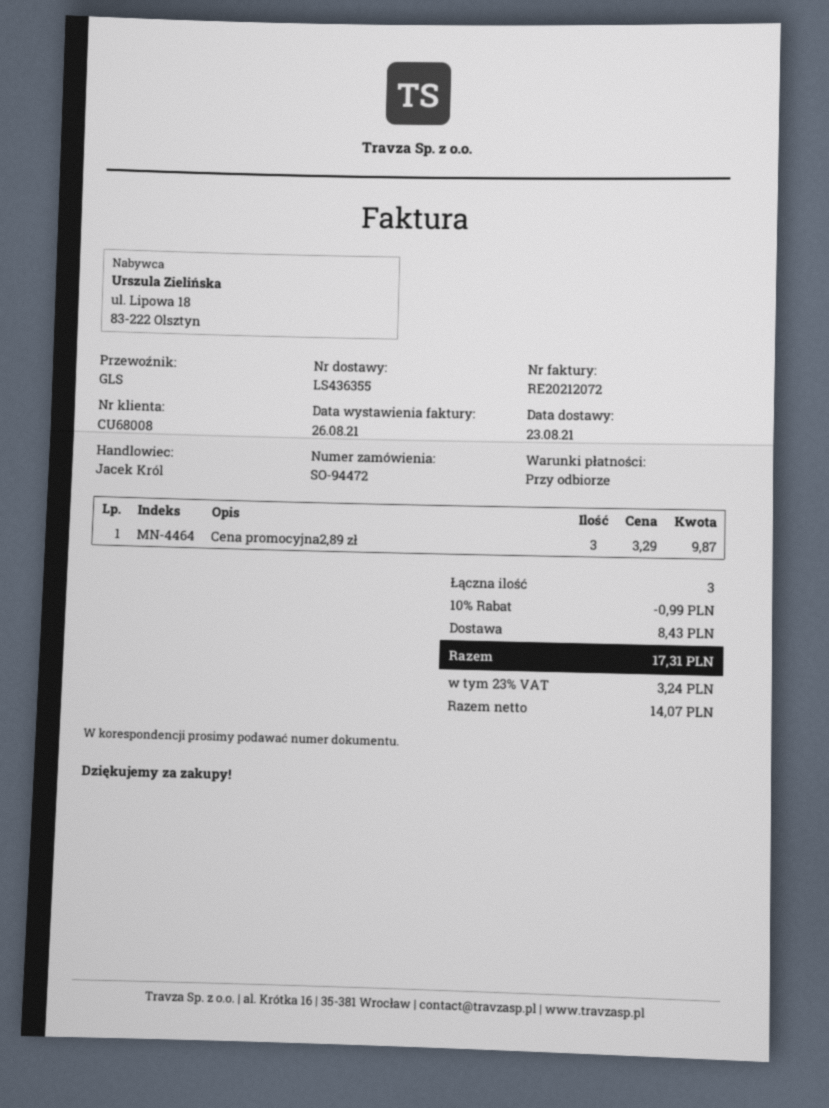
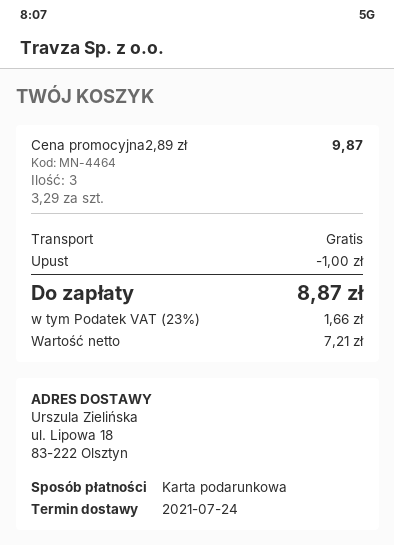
delivery date: 2021-08-23 -> 2021-07-24
discount: 0.99 -> 1.00
shipping: 8.43 -> 0.00
net: 14.07 -> 7.21
tax: 23% = 3.24 -> 23% = 1.66
total: 17.31 -> 8.87

